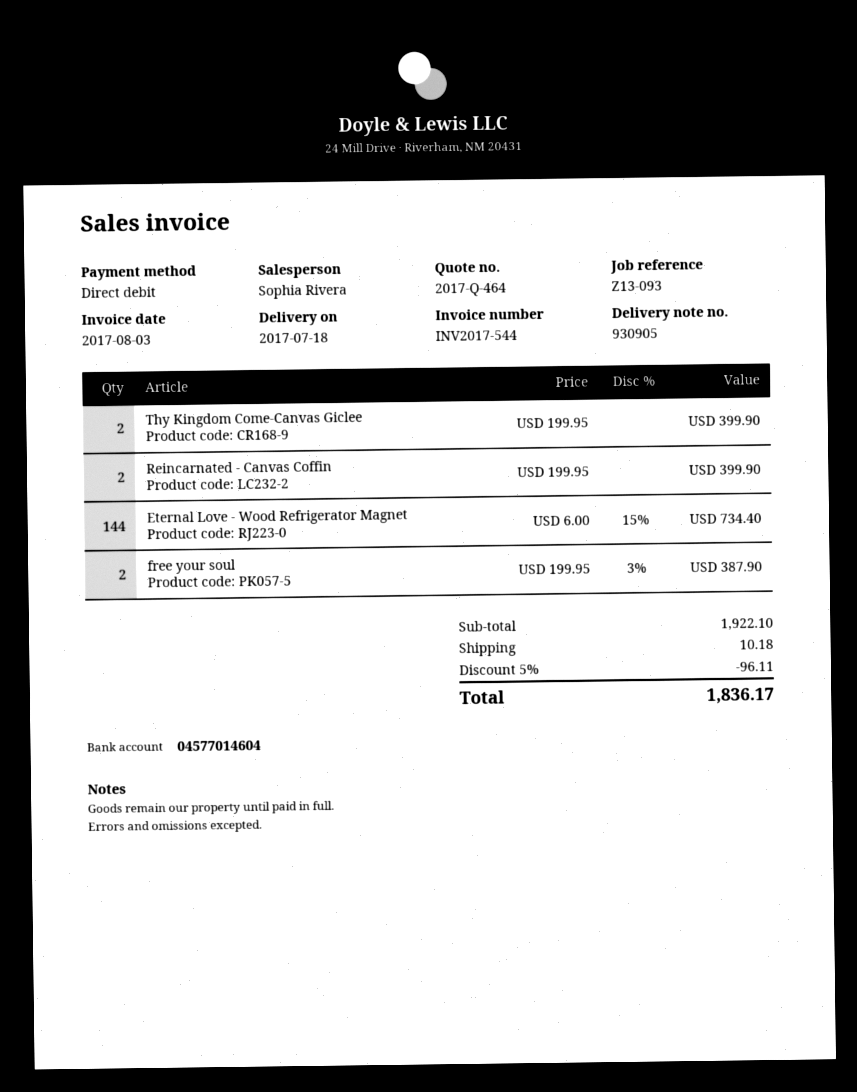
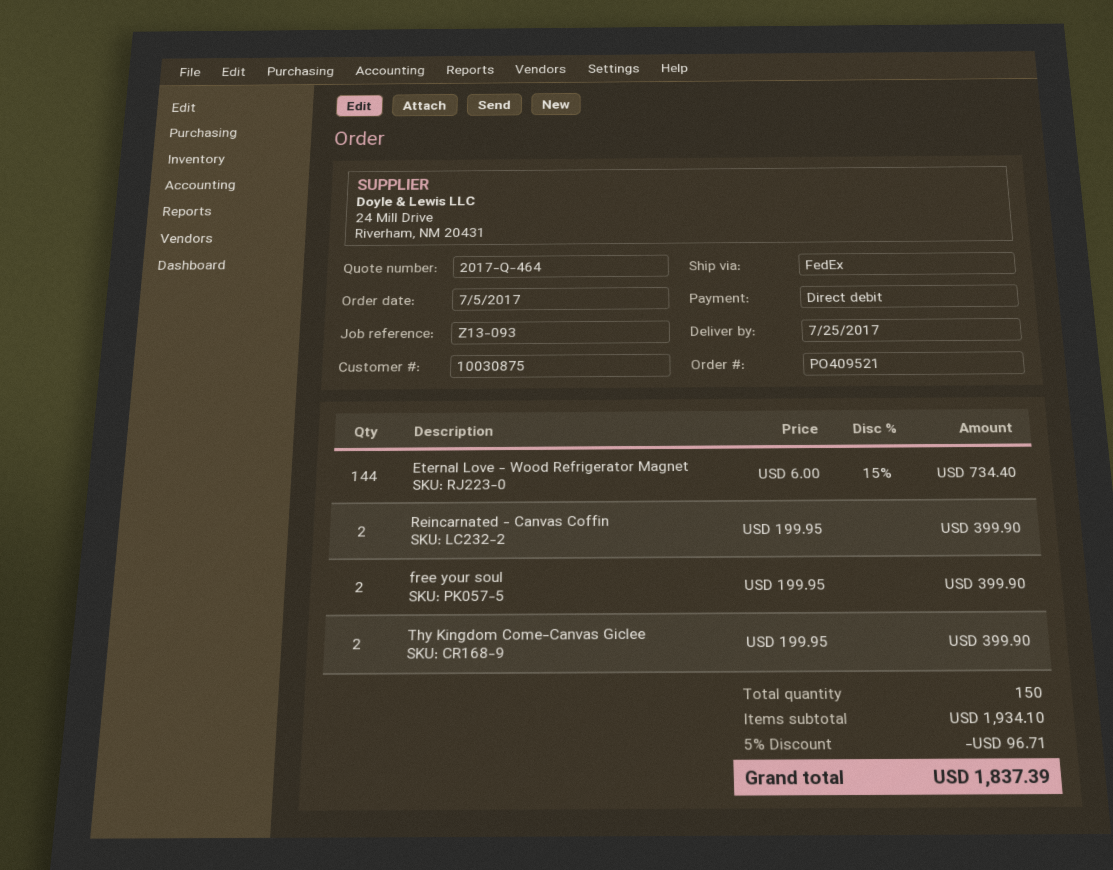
delivery date: 2017-07-18 -> 2017-07-25
free your soul: 2 x 199.95 - 3% = 387.90 -> 2 x 199.95 = 399.90
subtotal: 1922.10 -> 1934.10
discount: 5% = 96.11 -> 5% = 96.71
shipping: 10.18 -> none
total: 1836.17 -> 1837.39

